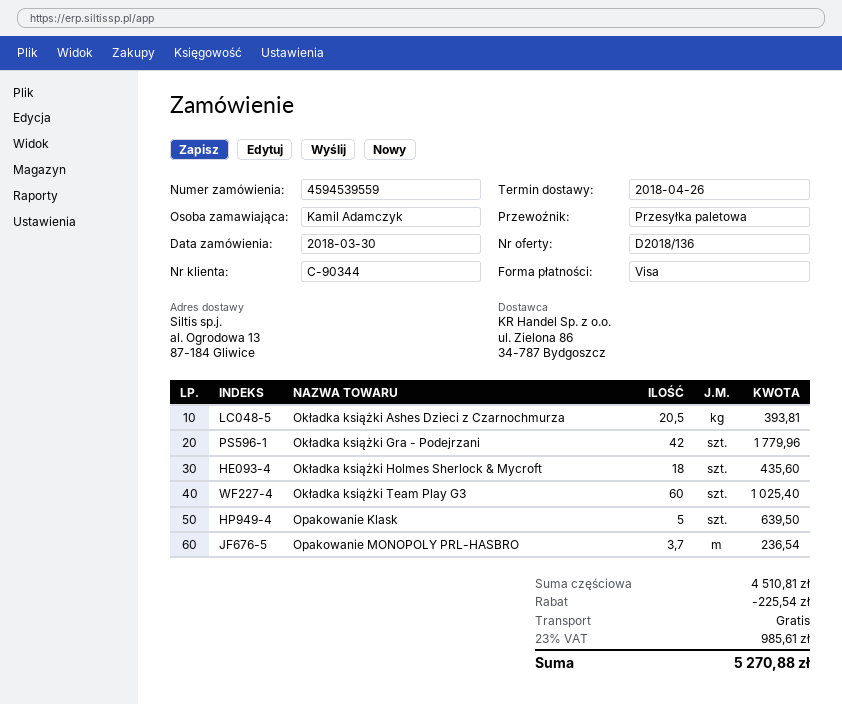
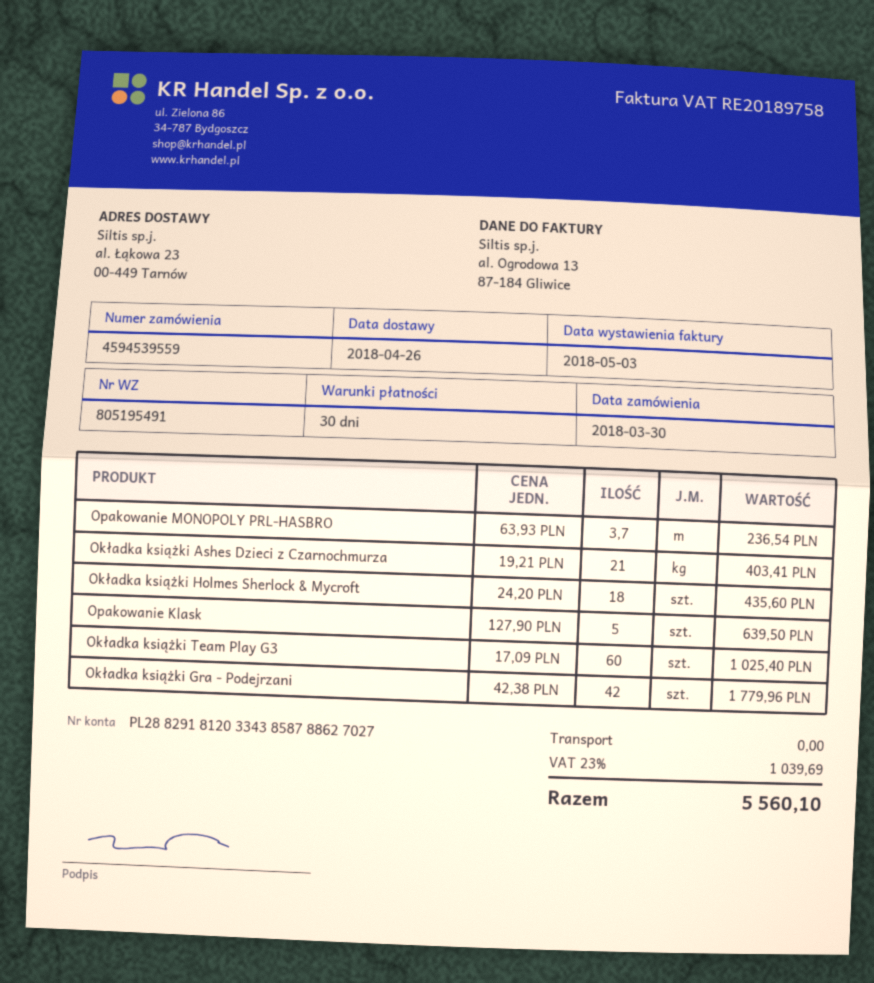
ship to: al. Ogrodowa 13, 87-184 Gliwice -> al. Łąkowa 23, 00-449 Tarnów
Okładka książki Ashes Dzieci z Czarnochmurza: 20.5 for 393.81 -> 21 for 403.41
discount: 225.54 -> none
tax: 23% = 985.61 -> 23% = 1039.69
total: 5270.88 -> 5560.10

